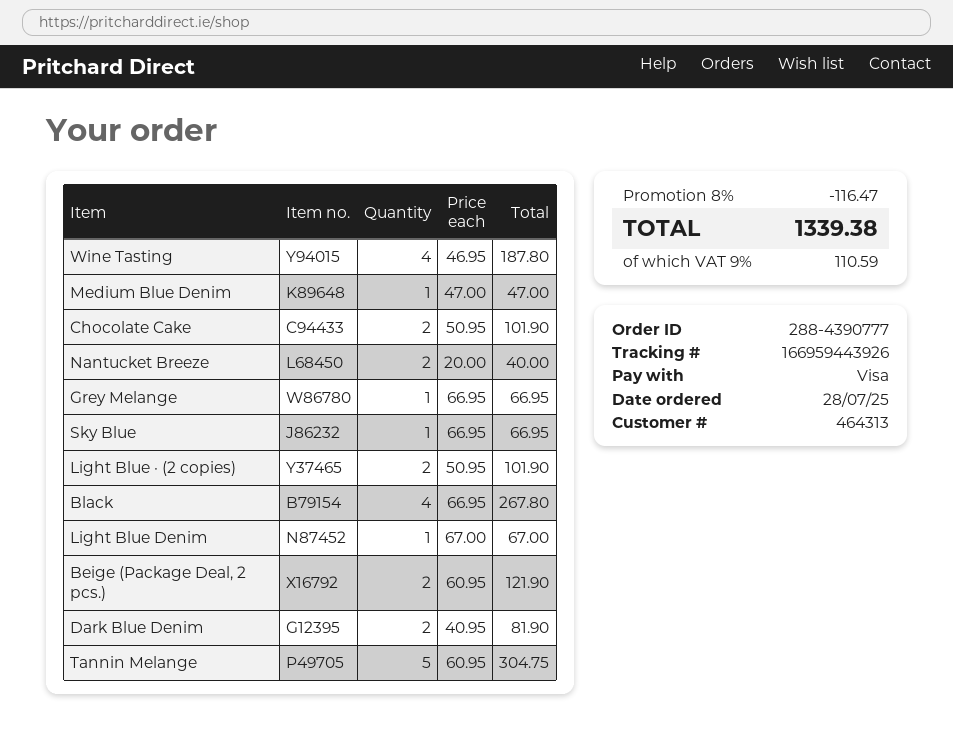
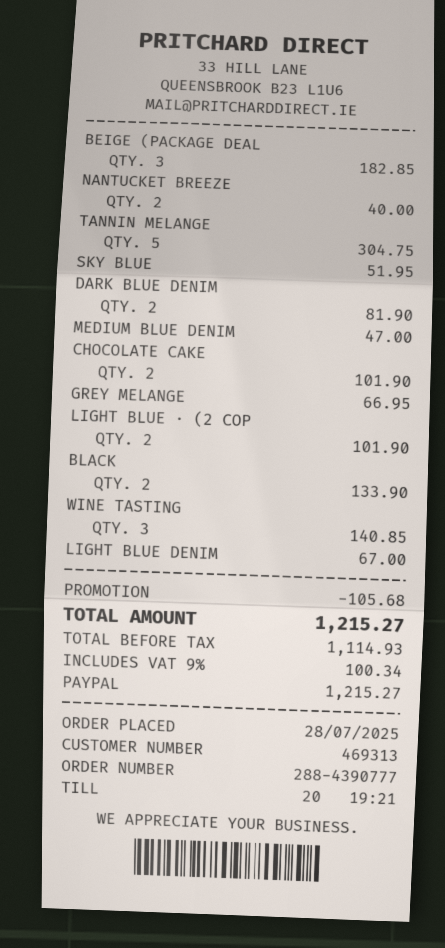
customer number: 464313 -> 469313
payment method: Visa -> PayPal
Wine Tasting: 4 for 187.80 -> 3 for 140.85
Sky Blue: 1 for 66.95 -> 1 for 51.95
Black: 4 for 267.80 -> 2 for 133.90
Beige (Package Deal, 2 pcs.): 2 for 121.90 -> 3 for 182.85
discount: 116.47 -> 105.68
tax: 9% = 110.59 -> 9% = 100.34
total: 1339.38 -> 1215.27

